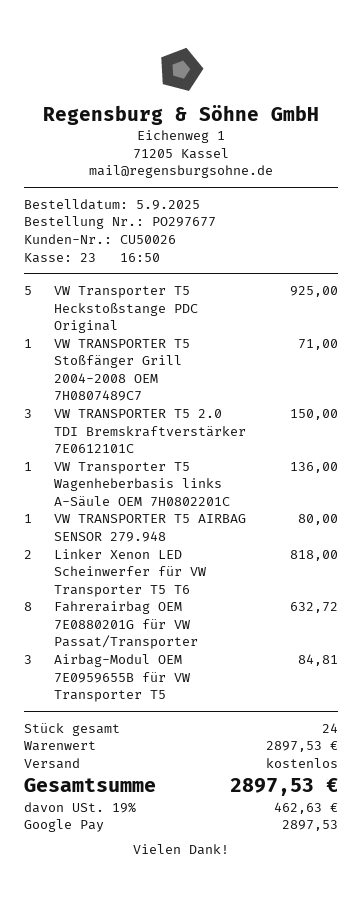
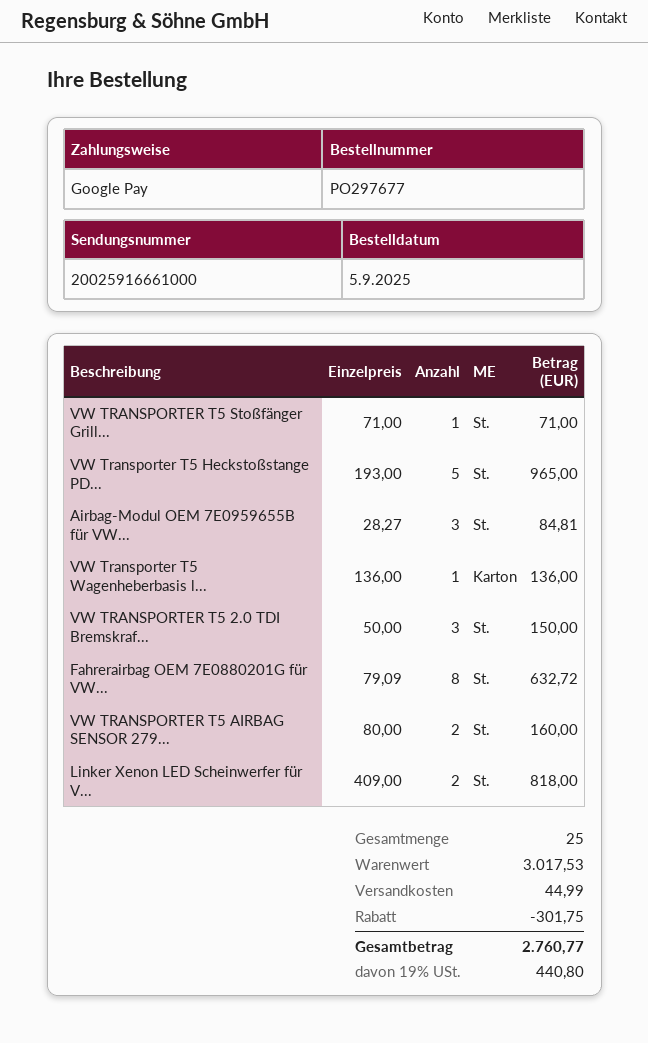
VW Transporter T5 Heckstoßstange PDC Original: 5 for 925.00 -> 5 for 965.00
VW TRANSPORTER T5 AIRBAG SENSOR 279.948: 1 for 80.00 -> 2 for 160.00
total quantity: 24 -> 25
subtotal: 2897.53 -> 3017.53
discount: none -> 301.75
shipping: 0.00 -> 44.99
tax: 19% = 462.63 -> 19% = 440.80
total: 2897.53 -> 2760.77

